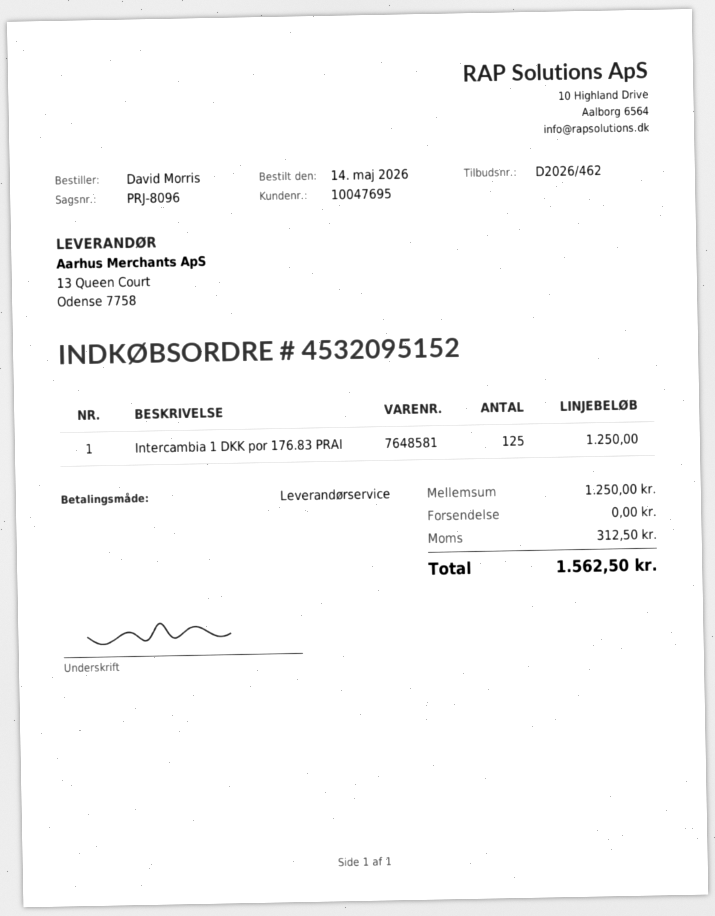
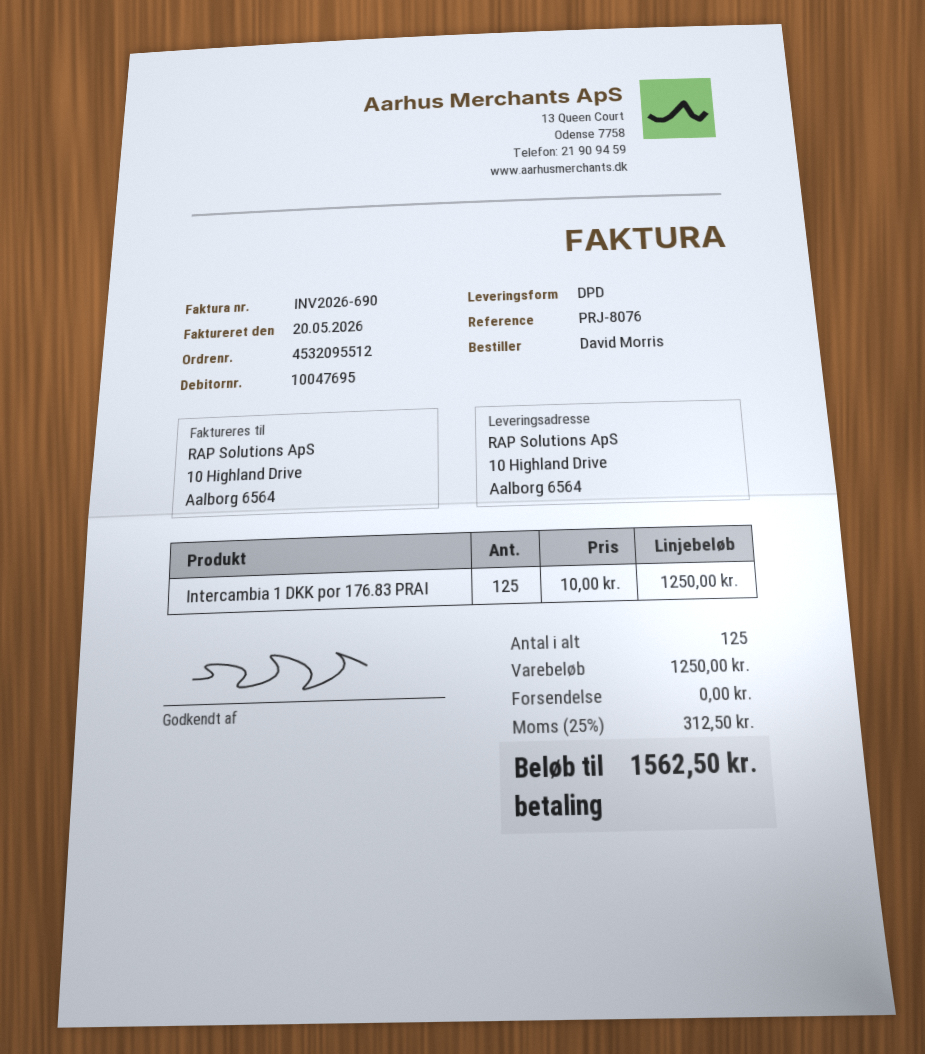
order number: 4532095152 -> 4532095512
reference: PRJ-8096 -> PRJ-8076

